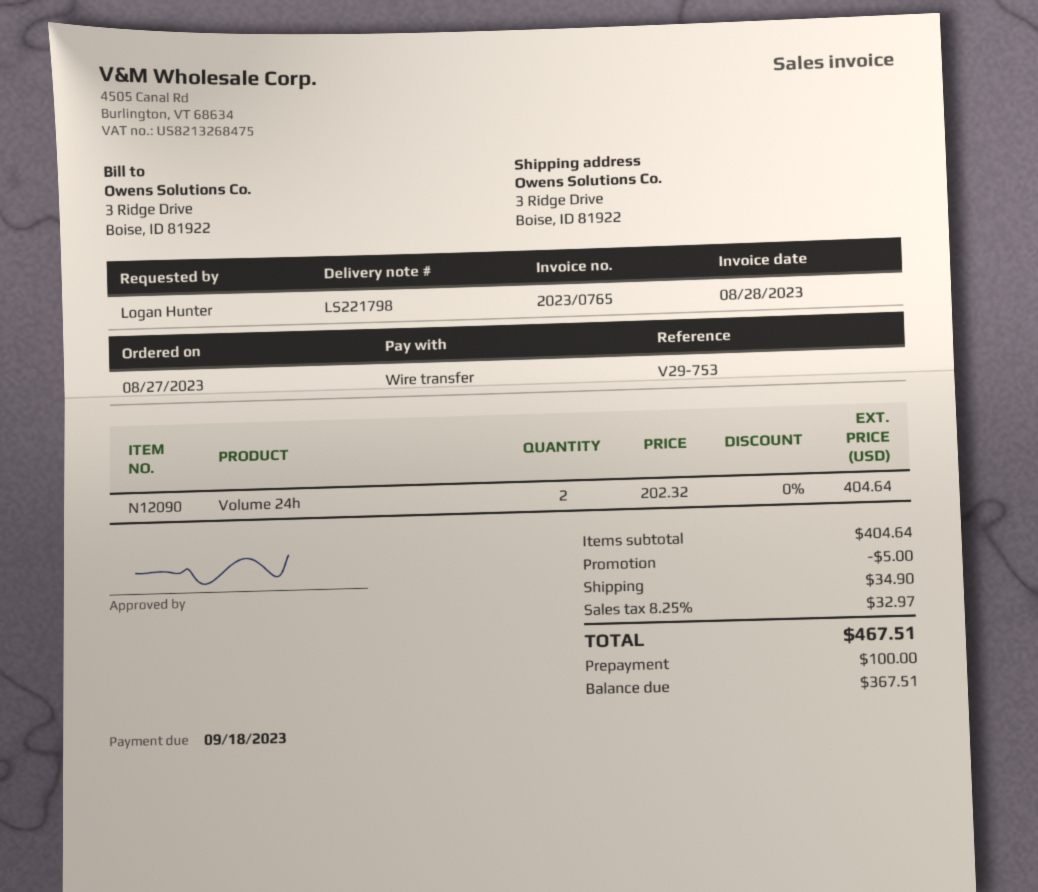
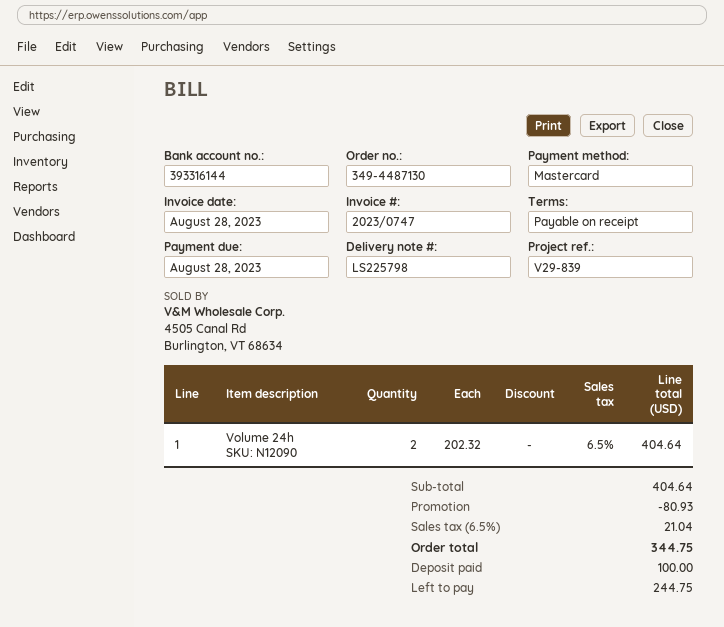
delivery note number: LS221798 -> LS225798
invoice number: 2023/0765 -> 2023/0747
due date: 2023-09-18 -> 2023-08-28
reference: V29-753 -> V29-839
payment method: bank transfer -> Mastercard
discount: 5.00 -> 80.93
shipping: 34.90 -> none
tax: 8.25% = 32.97 -> 6.5% = 21.04
total: 467.51 -> 344.75
balance: 367.51 -> 244.75

